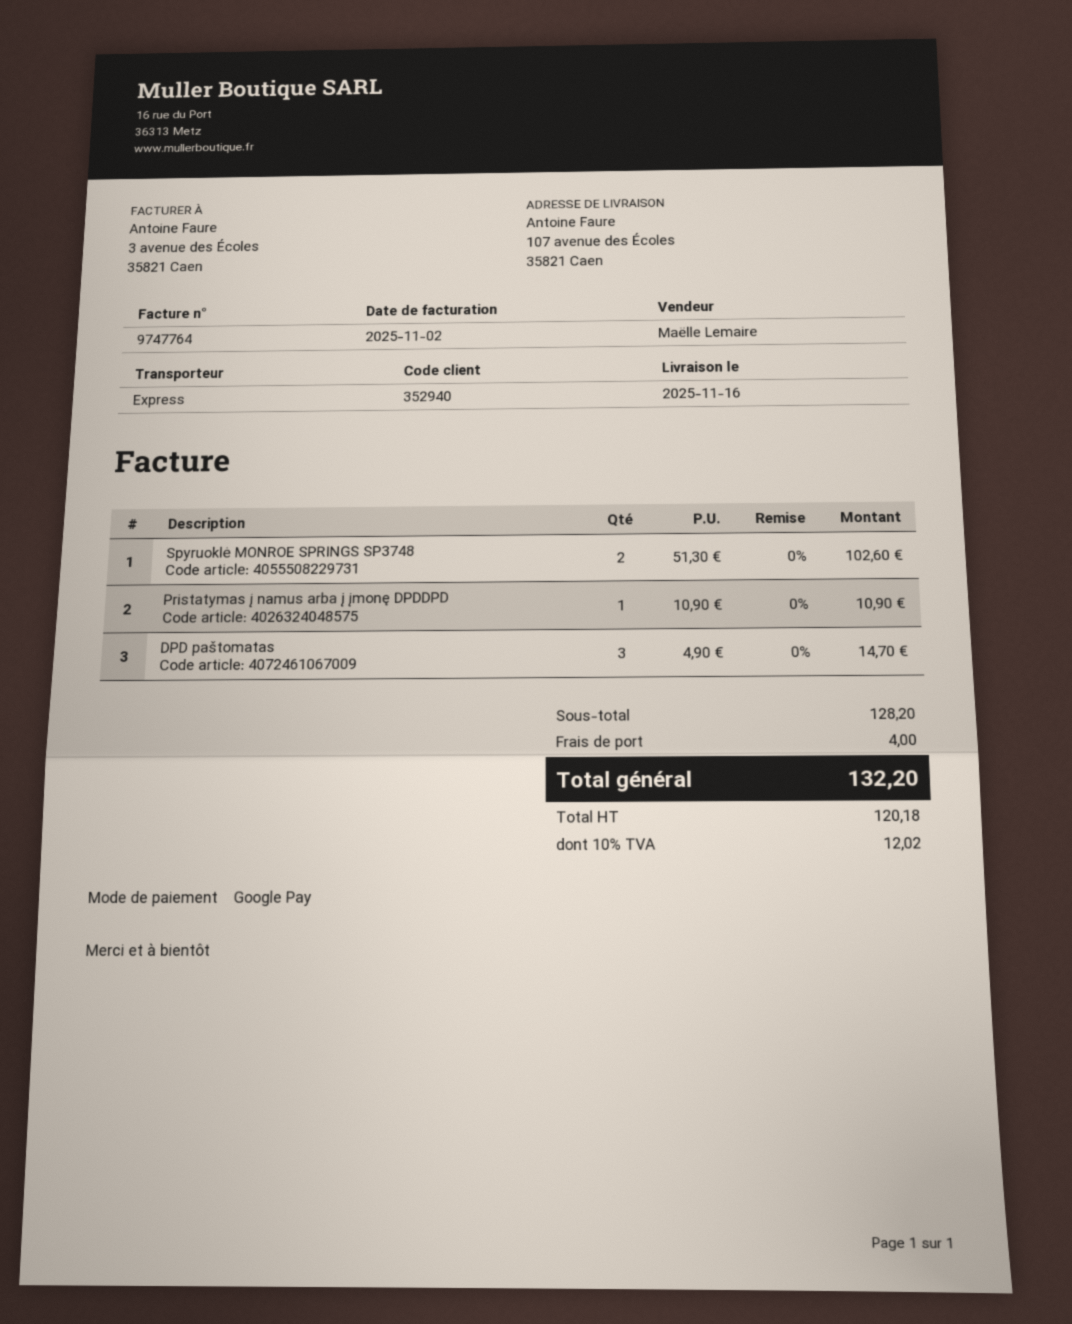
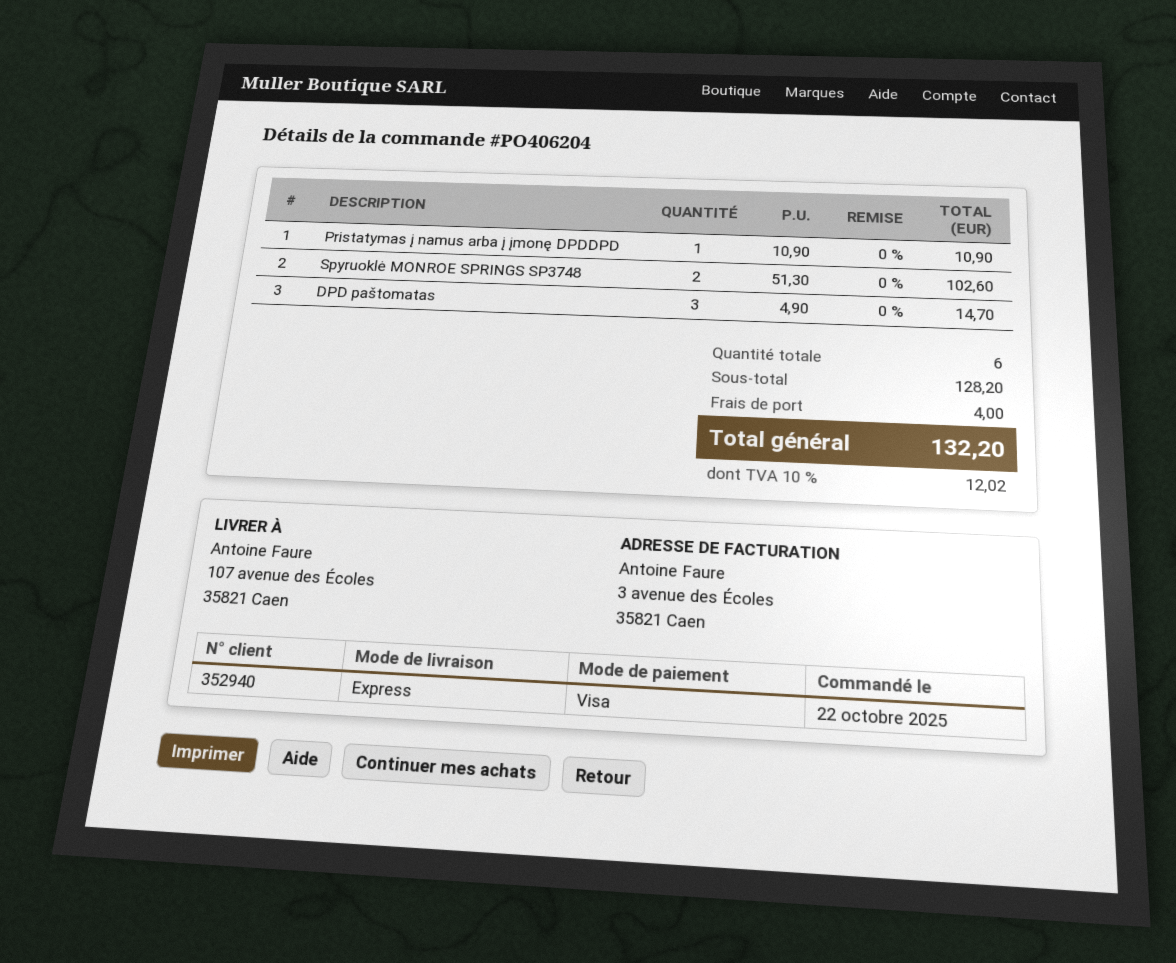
payment method: Google Pay -> Visa

